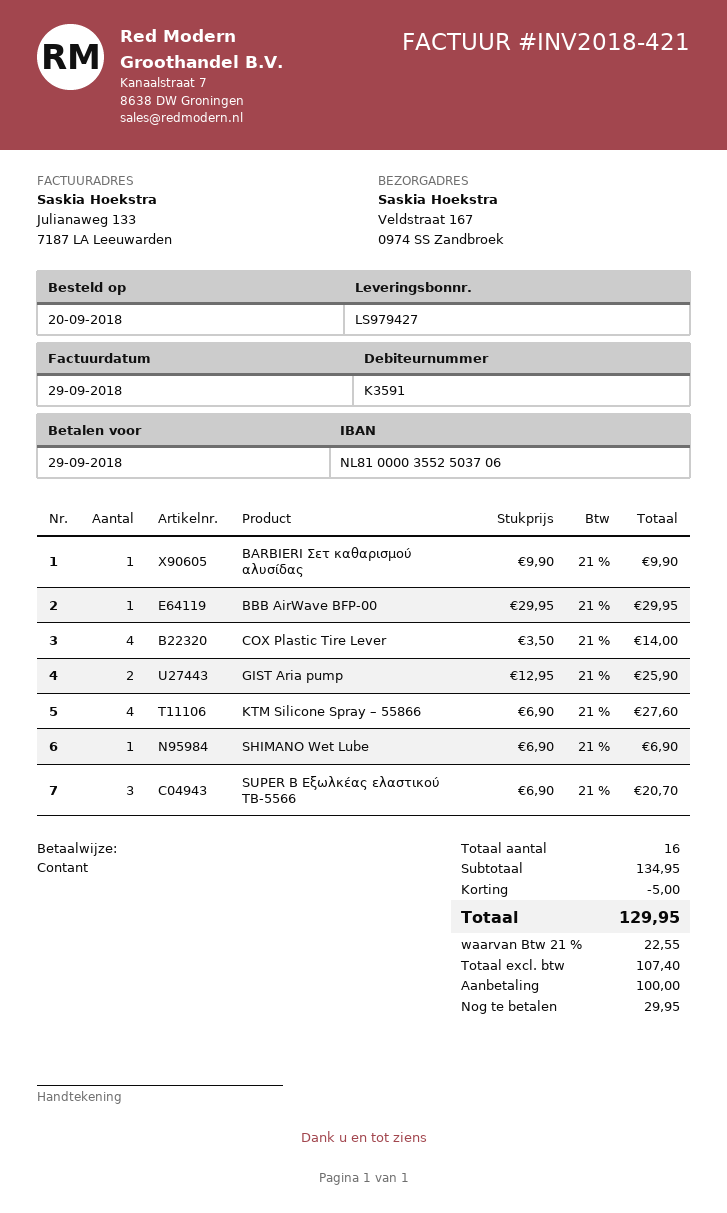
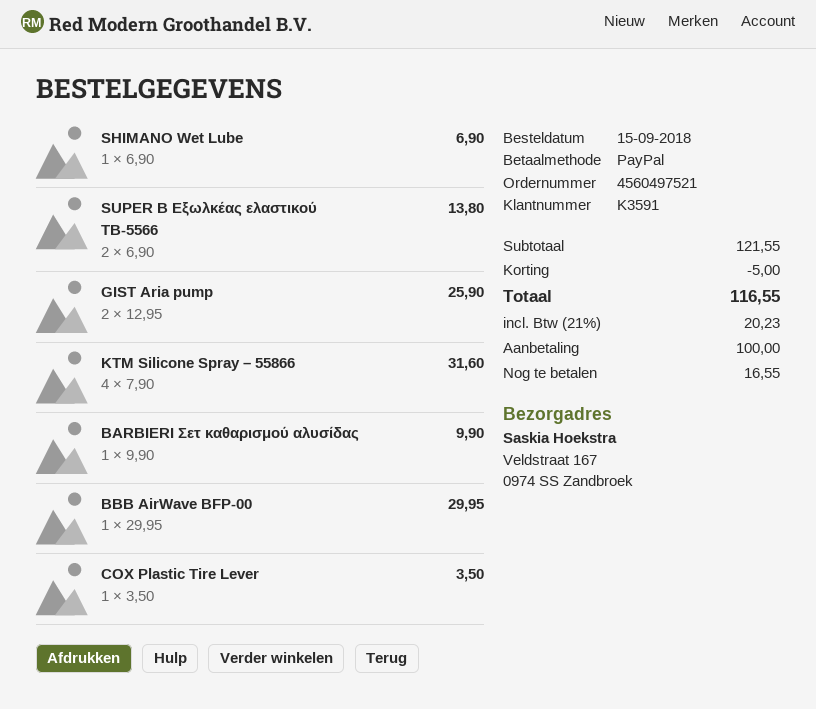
order date: 2018-09-20 -> 2018-09-15
payment method: cash -> PayPal
COX Plastic Tire Lever: 4 x 3.50 = 14.00 -> 1 x 3.50 = 3.50
KTM Silicone Spray – 55866: 4 x 6.90 = 27.60 -> 4 x 7.90 = 31.60
SUPER B Εξωλκέας ελαστικού TB-5566: 3 x 6.90 = 20.70 -> 2 x 6.90 = 13.80
subtotal: 134.95 -> 121.55
tax: 21% = 22.55 -> 21% = 20.23
total: 129.95 -> 116.55
balance: 29.95 -> 16.55

